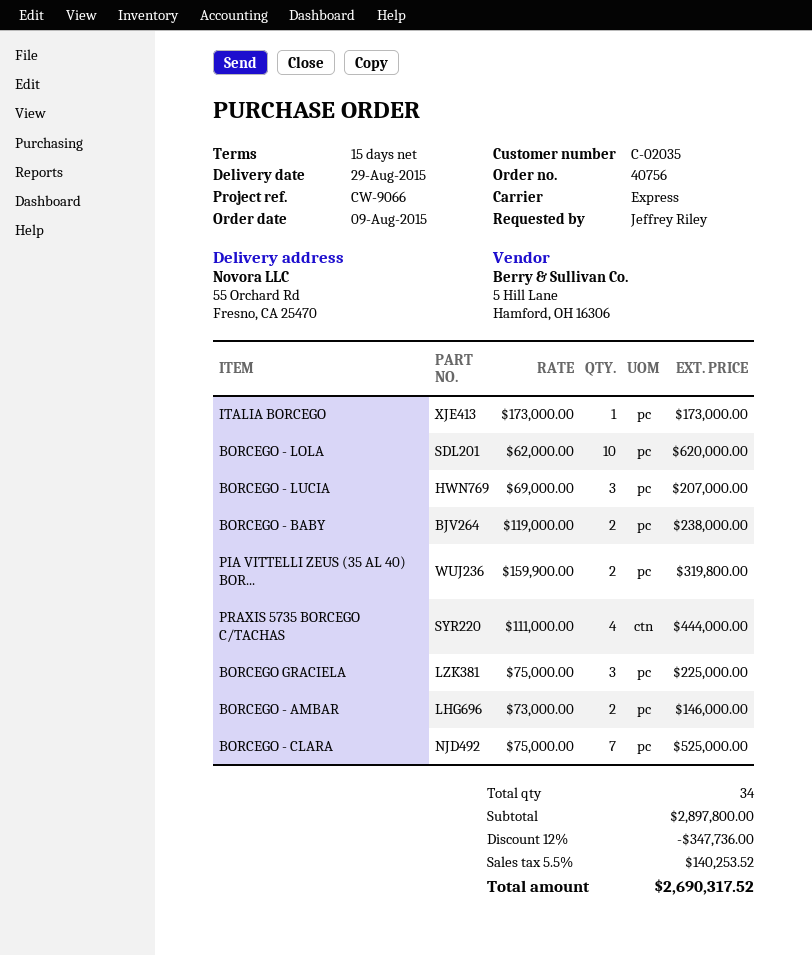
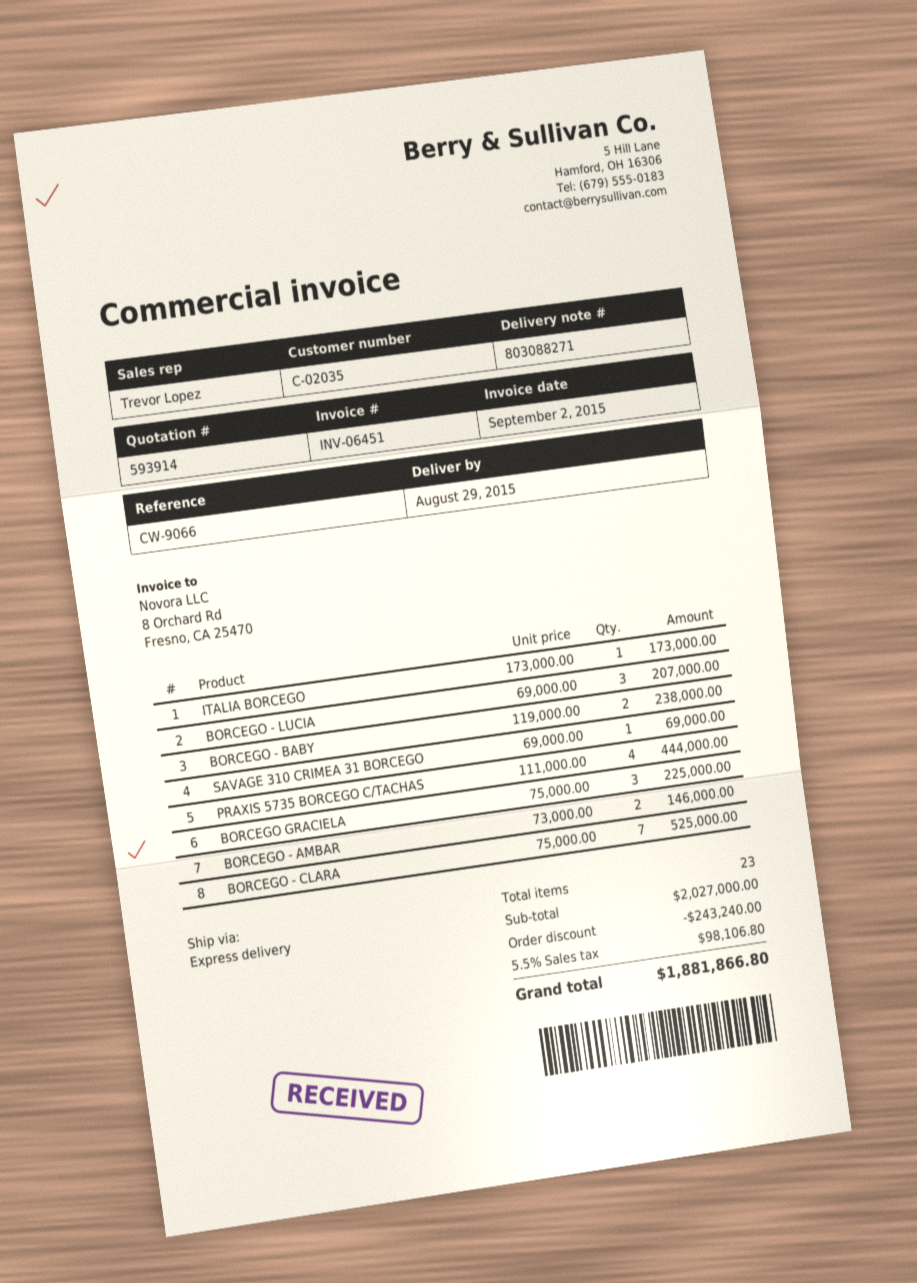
BORCEGO - LOLA: 10 x 62000.00 = 620000.00 -> none
PIA VITTELLI ZEUS (35 AL 40) BOR...: 2 x 159900.00 = 319800.00 -> none
SAVAGE 310 CRIMEA 31 BORCEGO: none -> 1 x 69000.00 = 69000.00
total quantity: 34 -> 23
subtotal: 2897800.00 -> 2027000.00
discount: 347736.00 -> 243240.00
tax: 5.5% = 140253.52 -> 5.5% = 98106.80
total: 2690317.52 -> 1881866.80

